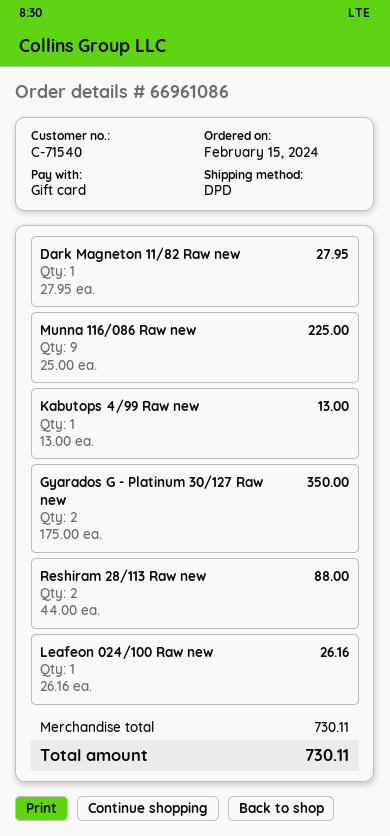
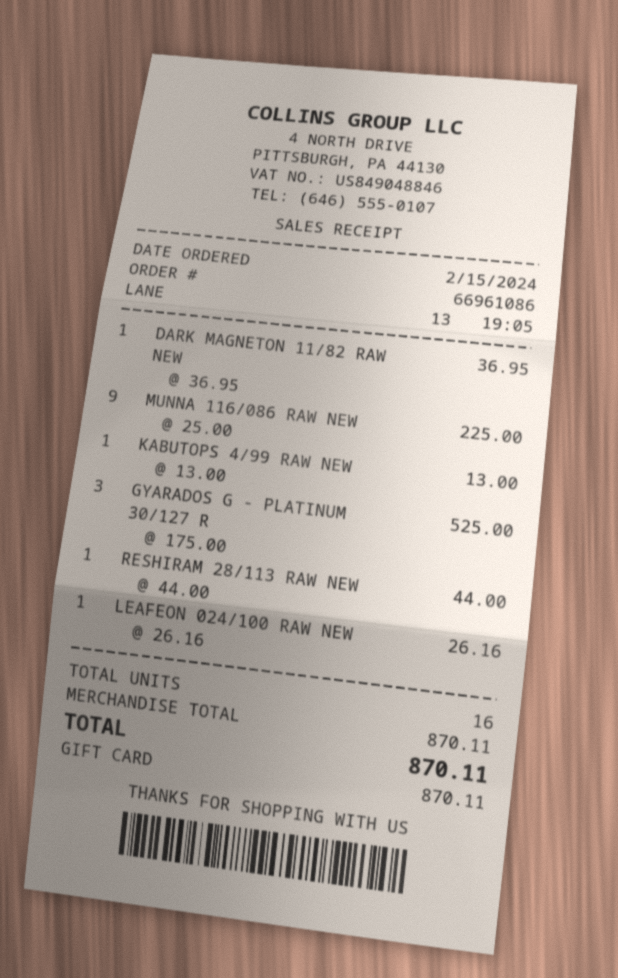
Dark Magneton 11/82 Raw new: 1 x 27.95 = 27.95 -> 1 x 36.95 = 36.95
Gyarados G - Platinum 30/127 Raw new: 2 x 175.00 = 350.00 -> 3 x 175.00 = 525.00
Reshiram 28/113 Raw new: 2 x 44.00 = 88.00 -> 1 x 44.00 = 44.00
subtotal: 730.11 -> 870.11
total: 730.11 -> 870.11

